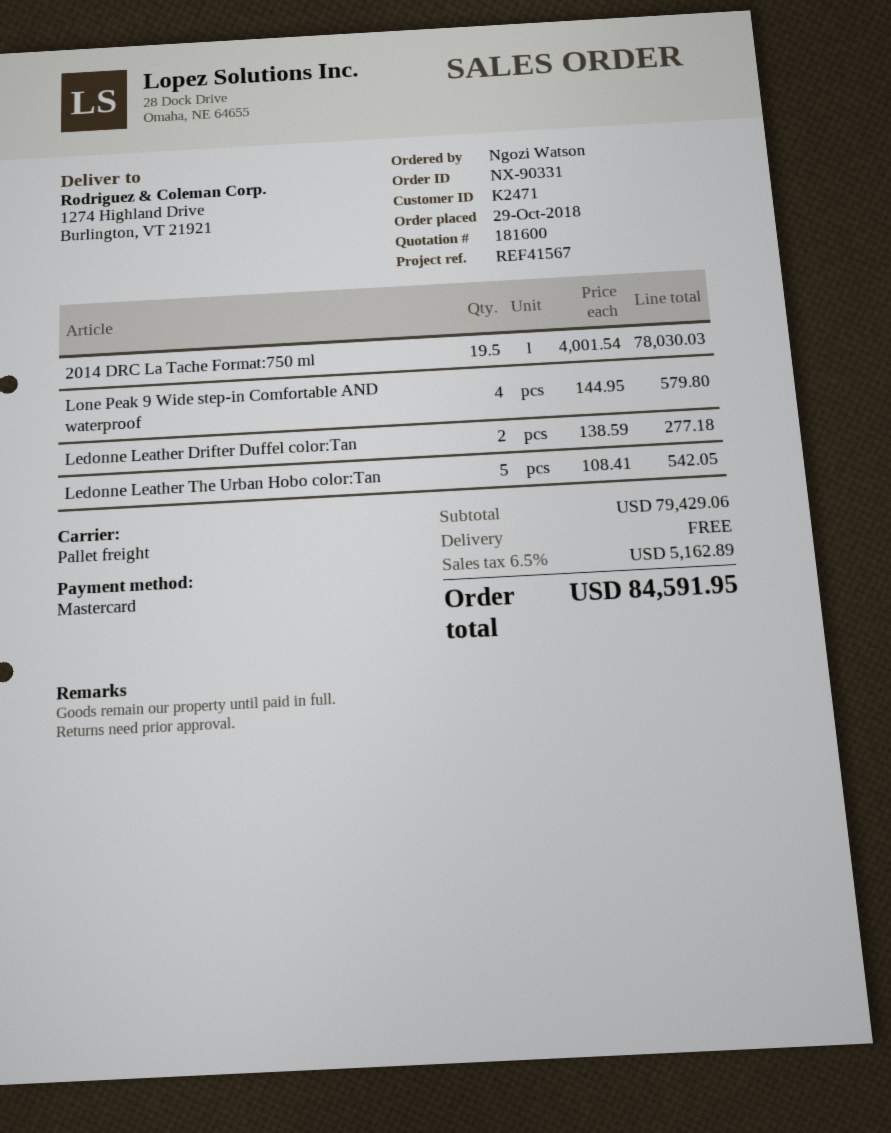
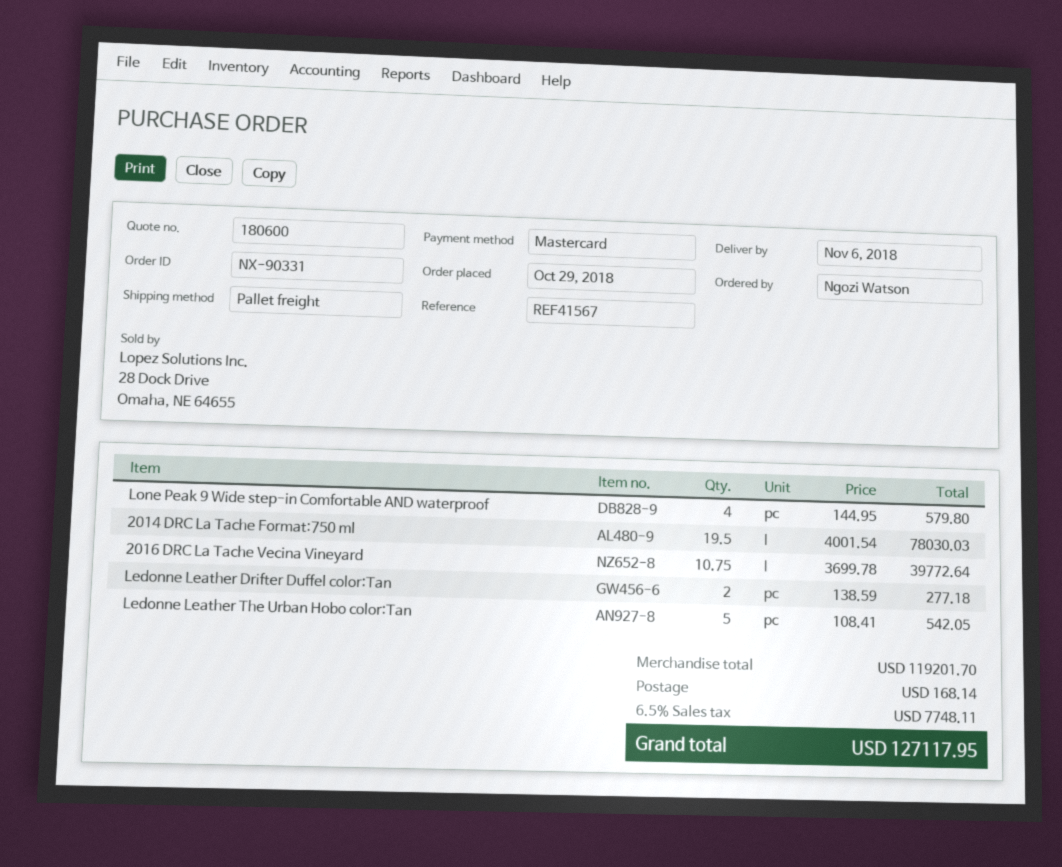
quote number: 181600 -> 180600
2016 DRC La Tache Vecina Vineyard: none -> 10.75 x 3699.78 = 39772.64
subtotal: 79429.06 -> 119201.70
shipping: 0.00 -> 168.14
tax: 6.5% = 5162.89 -> 6.5% = 7748.11
total: 84591.95 -> 127117.95

